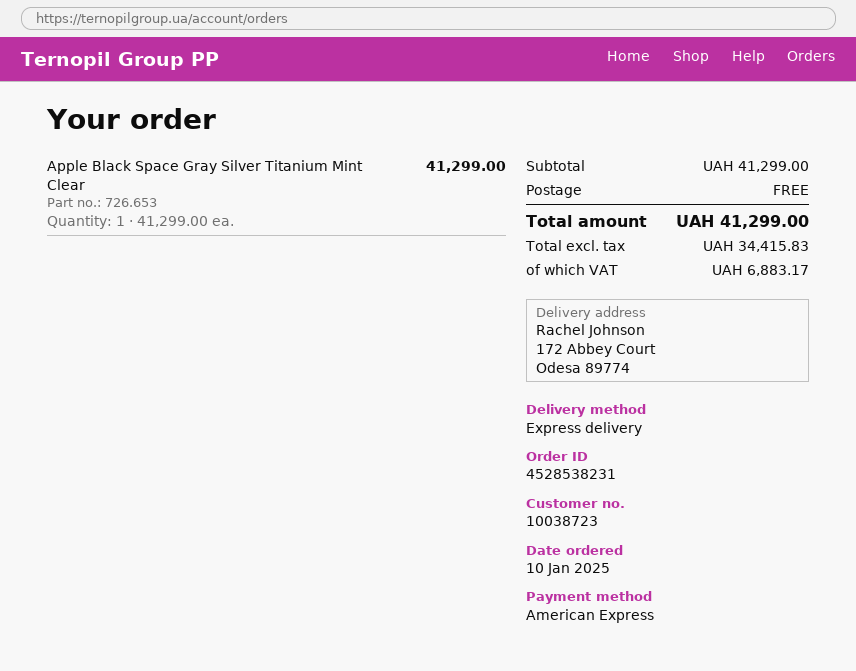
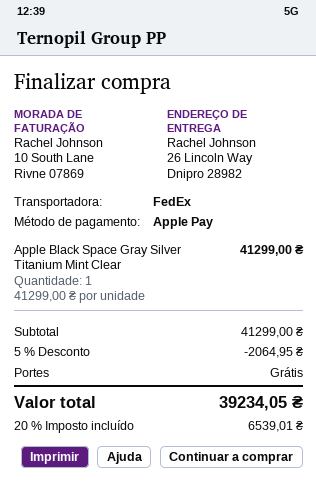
payment method: American Express -> Apple Pay
shipping method: express -> FedEx
ship to: 172 Abbey Court, Odesa 89774 -> 26 Lincoln Way, Dnipro 28982
discount: none -> 5% = 2064.95
tax: 6883.17 -> 6539.01
total: 41299.00 -> 39234.05

